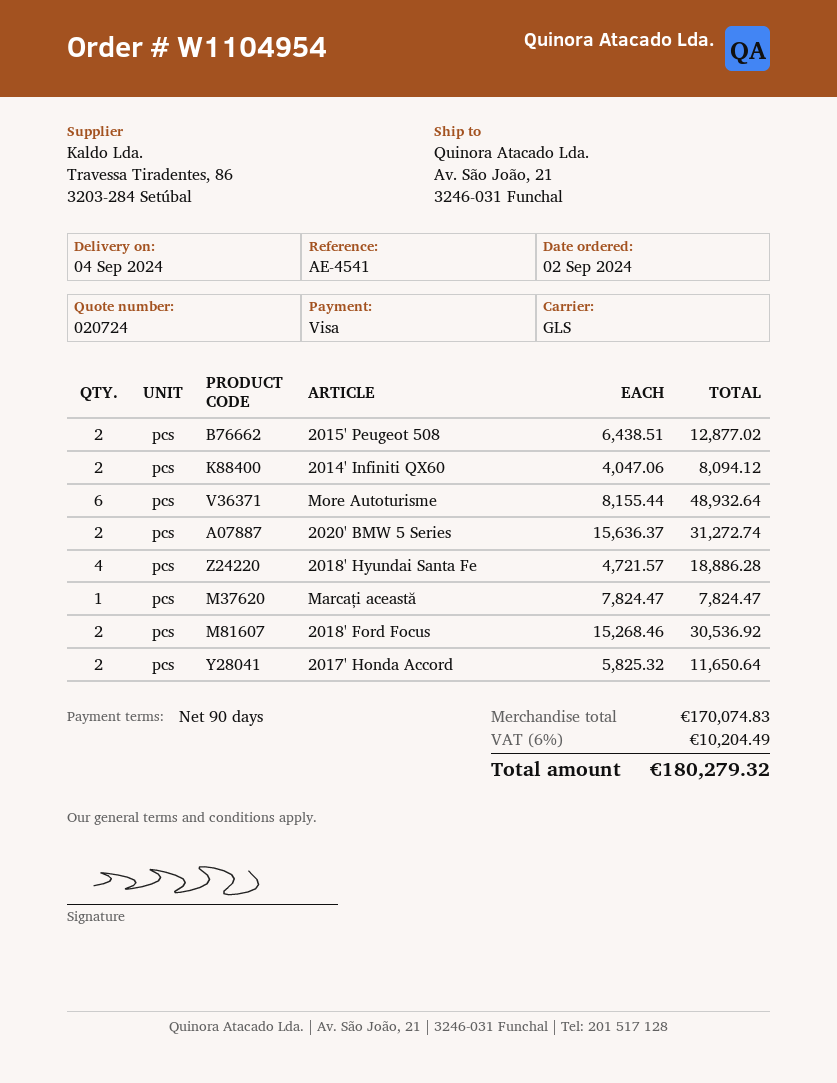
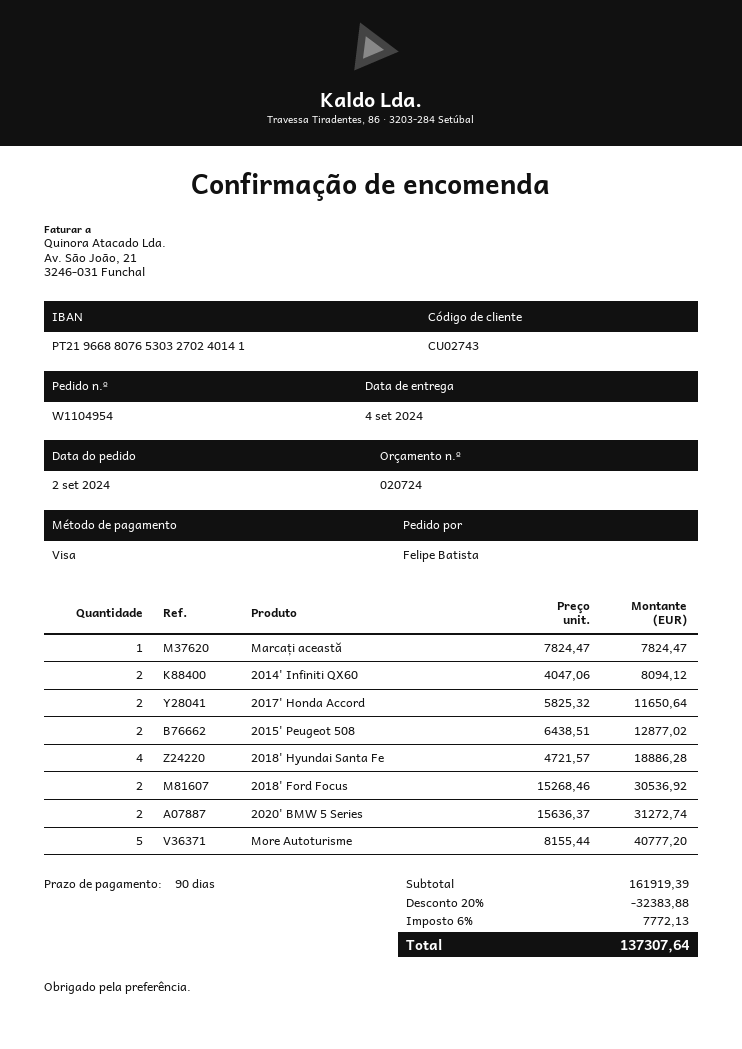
More Autoturisme: 6 x 8155.44 = 48932.64 -> 5 x 8155.44 = 40777.20
subtotal: 170074.83 -> 161919.39
discount: none -> 20% = 32383.88
tax: 6% = 10204.49 -> 6% = 7772.13
total: 180279.32 -> 137307.64

